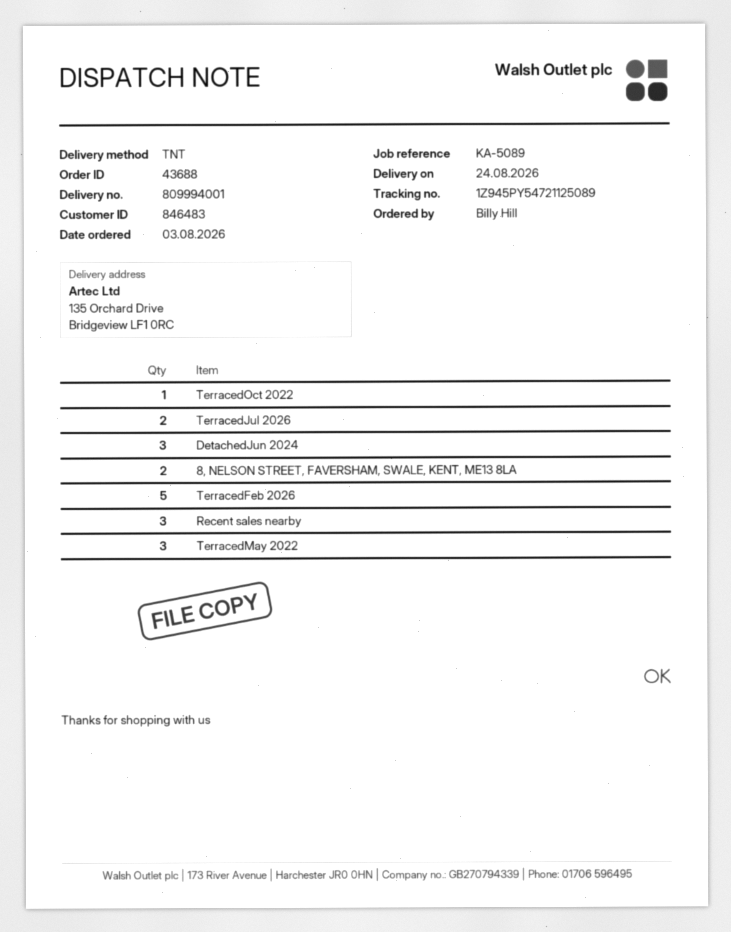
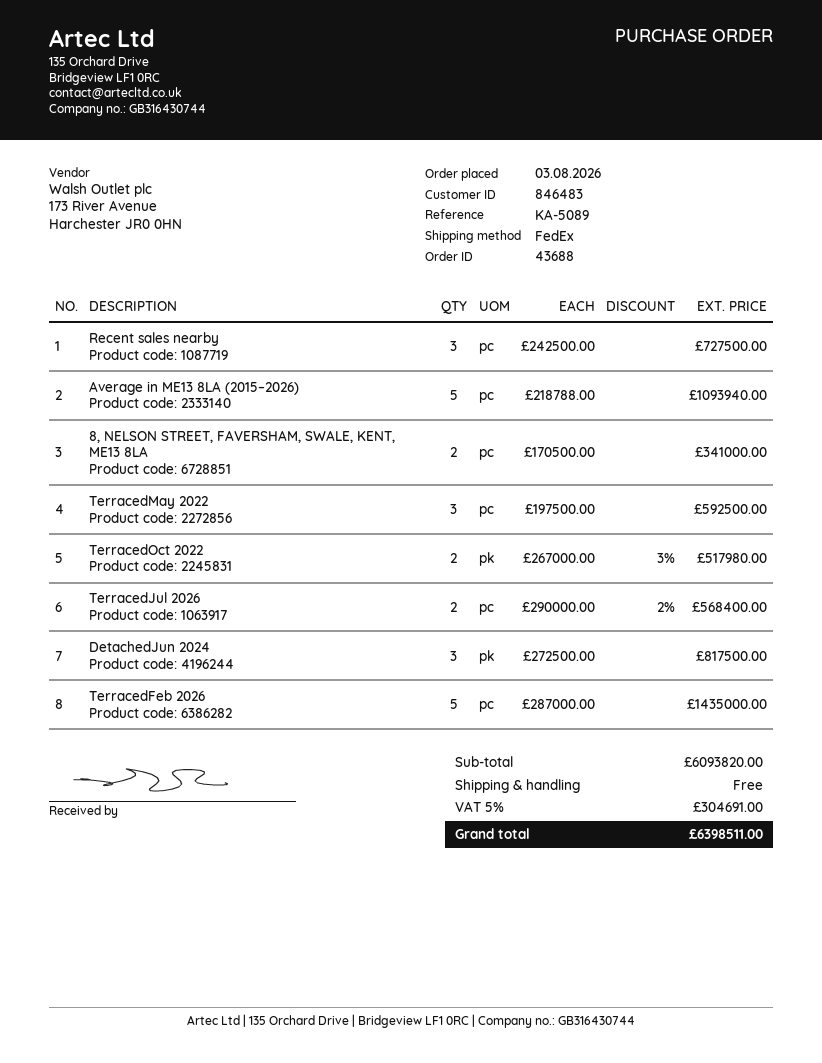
shipping method: TNT -> FedEx
TerracedOct 2022: 1 -> 2
Average in ME13 8LA (2015–2026): none -> 5

